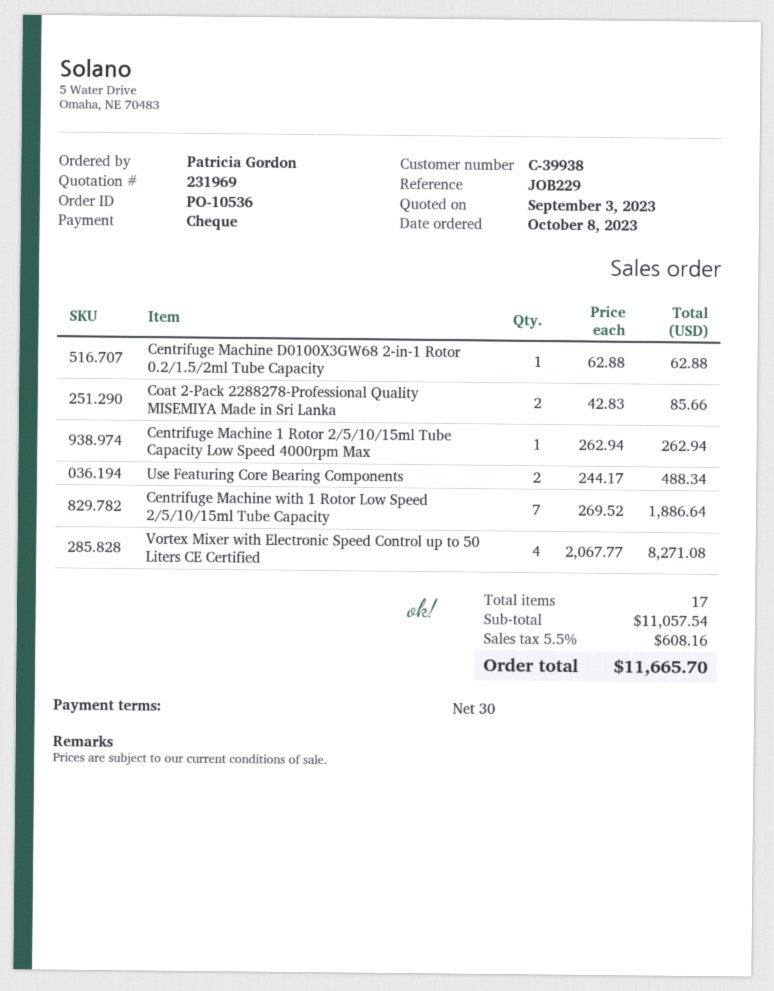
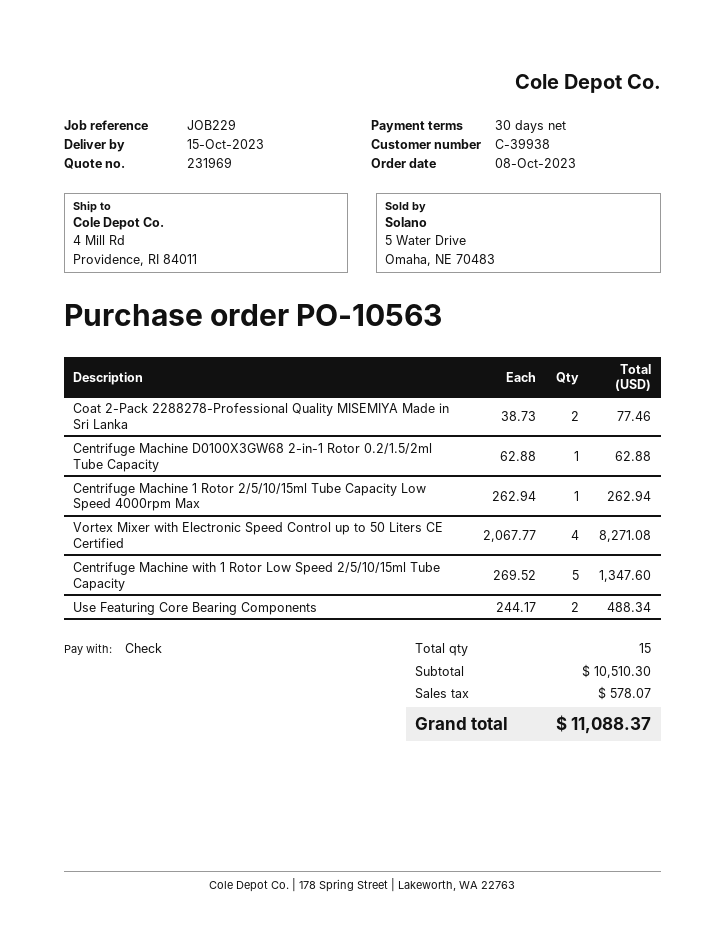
order number: PO-10536 -> PO-10563
Coat 2-Pack 2288278-Professional Quality MISEMIYA Made in Sri Lanka: 2 x 42.83 = 85.66 -> 2 x 38.73 = 77.46
Centrifuge Machine with 1 Rotor Low Speed 2/5/10/15ml Tube Capacity: 7 x 269.52 = 1886.64 -> 5 x 269.52 = 1347.60
total quantity: 17 -> 15
subtotal: 11057.54 -> 10510.30
tax: 608.16 -> 578.07
total: 11665.70 -> 11088.37

